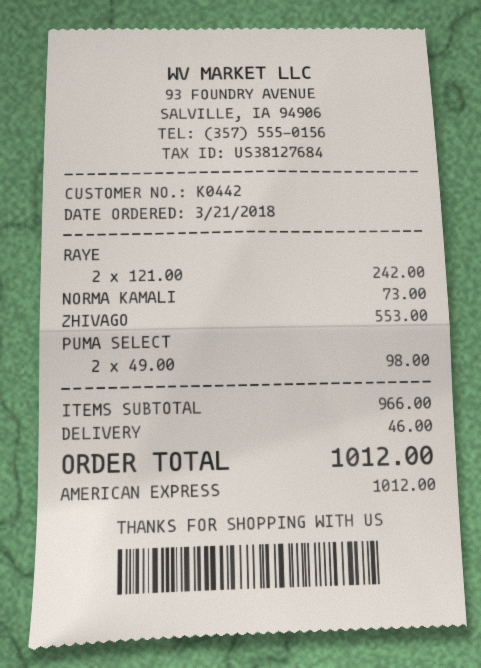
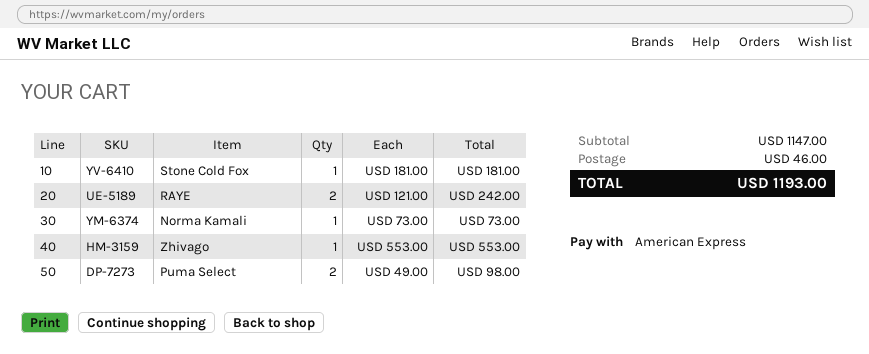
Stone Cold Fox: none -> 1 x 181.00 = 181.00
subtotal: 966.00 -> 1147.00
total: 1012.00 -> 1193.00

